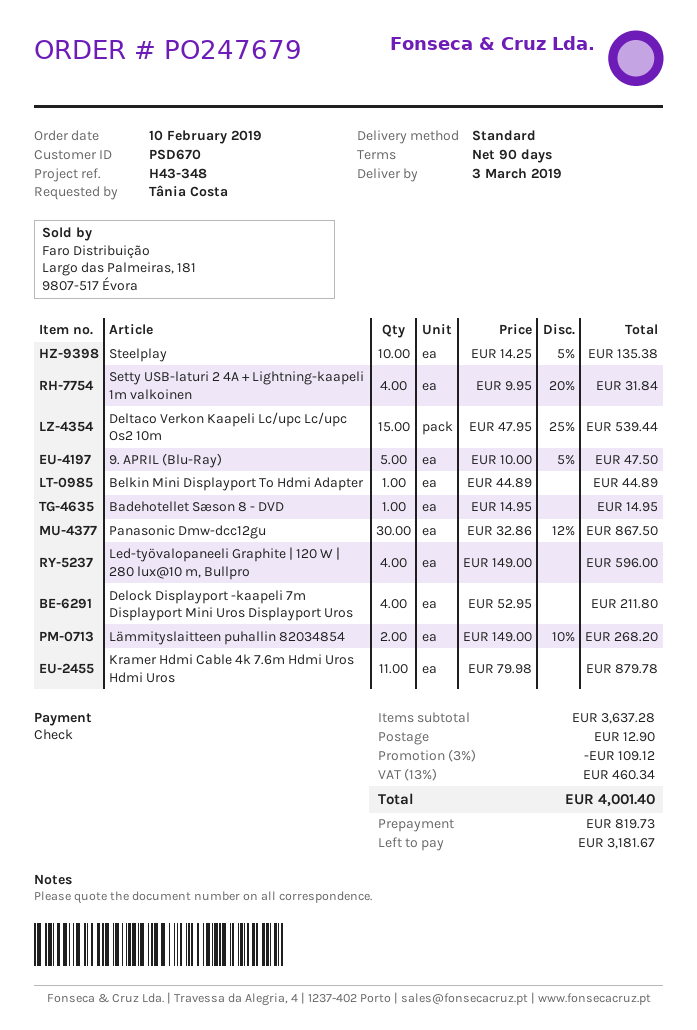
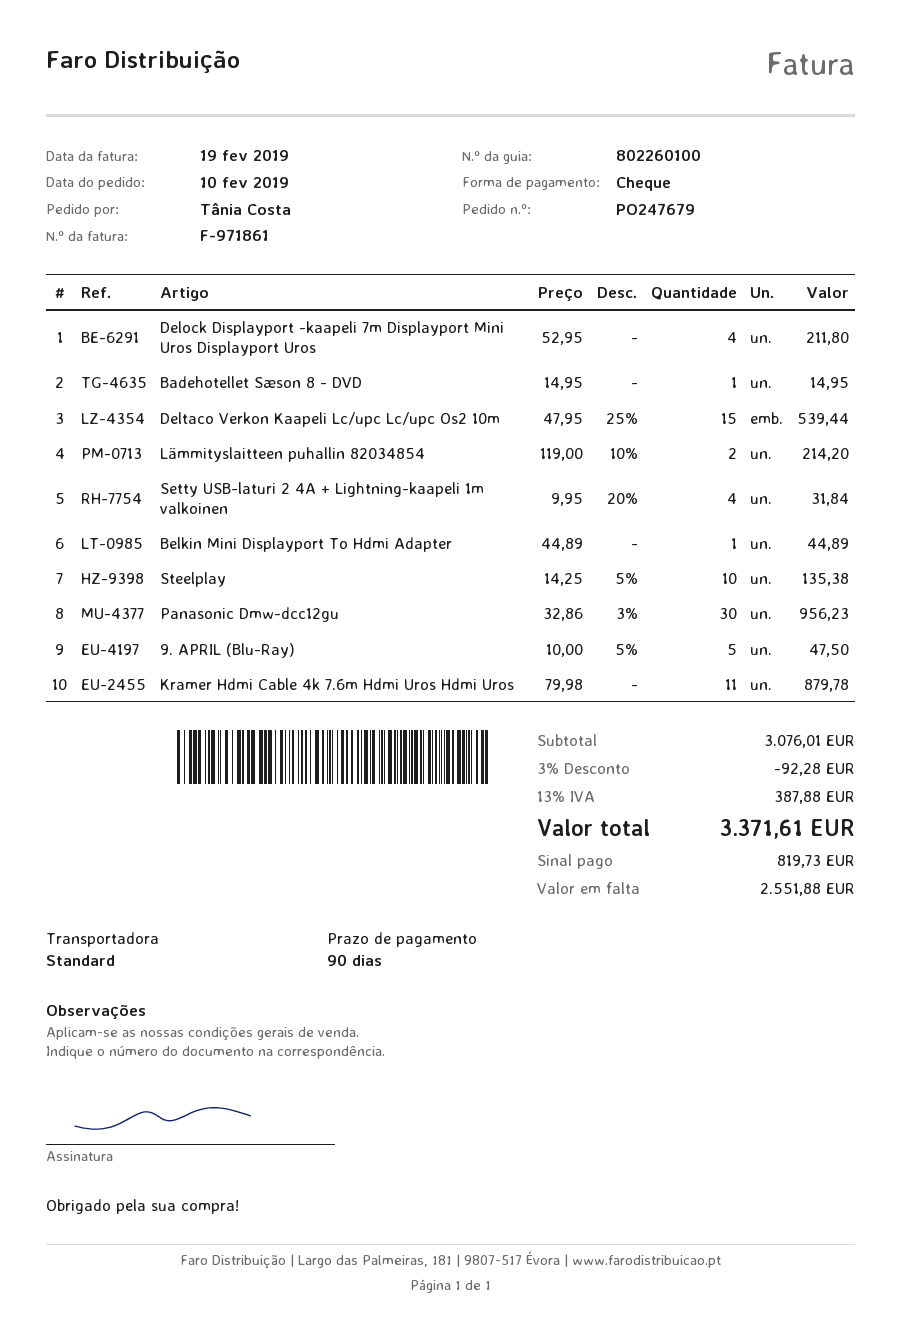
Panasonic Dmw-dcc12gu: 30 x 32.86 - 12% = 867.50 -> 30 x 32.86 - 3% = 956.23
Led-työvalopaneeli Graphite | 120 W | 280 lux@10 m, Bullpro: 4 x 149.00 = 596.00 -> none
Lämmityslaitteen puhallin 82034854: 2 x 149.00 - 10% = 268.20 -> 2 x 119.00 - 10% = 214.20
subtotal: 3637.28 -> 3076.01
discount: 3% = 109.12 -> 3% = 92.28
shipping: 12.90 -> none
tax: 13% = 460.34 -> 13% = 387.88
total: 4001.40 -> 3371.61
balance: 3181.67 -> 2551.88

